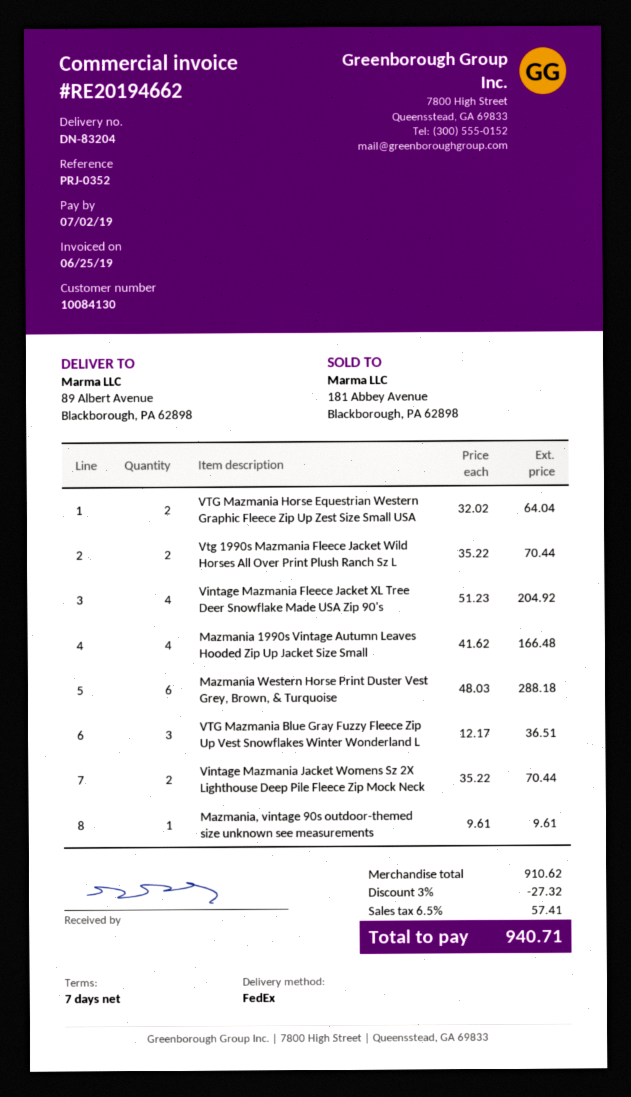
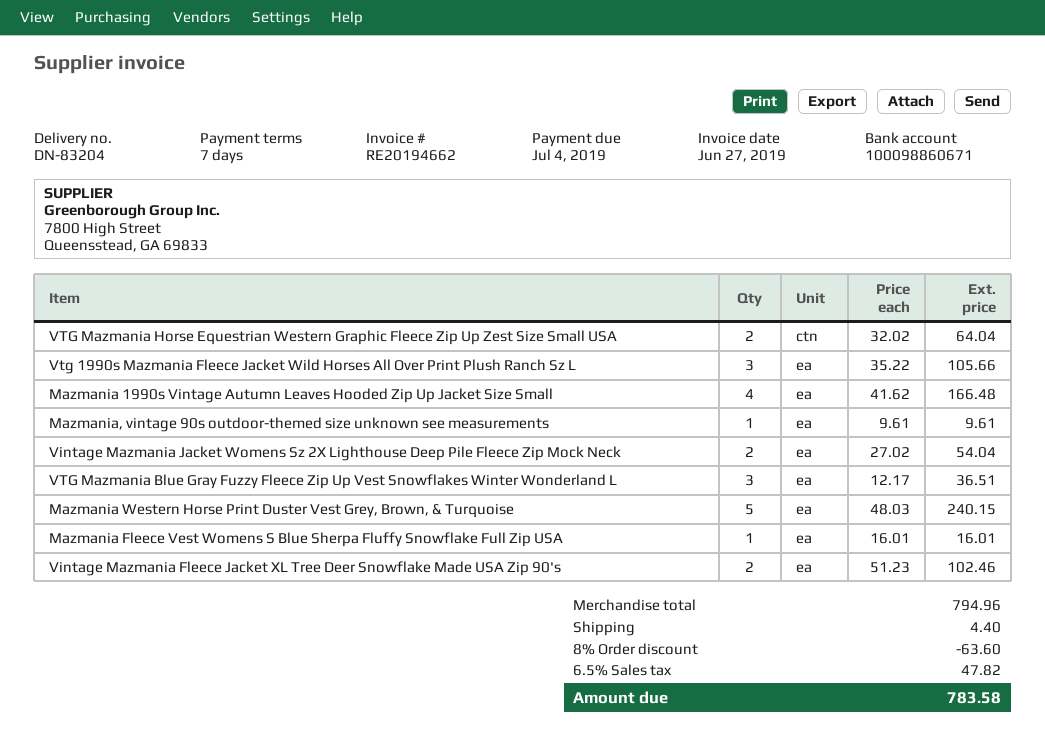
invoice date: 2019-06-25 -> 2019-06-27
due date: 2019-07-02 -> 2019-07-04
Vtg 1990s Mazmania Fleece Jacket Wild Horses All Over Print Plush Ranch Sz L: 2 x 35.22 = 70.44 -> 3 x 35.22 = 105.66
Vintage Mazmania Fleece Jacket XL Tree Deer Snowflake Made USA Zip 90's: 4 x 51.23 = 204.92 -> 2 x 51.23 = 102.46
Mazmania Western Horse Print Duster Vest Grey, Brown, & Turquoise: 6 x 48.03 = 288.18 -> 5 x 48.03 = 240.15
Vintage Mazmania Jacket Womens Sz 2X Lighthouse Deep Pile Fleece Zip Mock Neck: 2 x 35.22 = 70.44 -> 2 x 27.02 = 54.04
Mazmania Fleece Vest Womens S Blue Sherpa Fluffy Snowflake Full Zip USA: none -> 1 x 16.01 = 16.01
subtotal: 910.62 -> 794.96
discount: 3% = 27.32 -> 8% = 63.60
shipping: none -> 4.40
tax: 6.5% = 57.41 -> 6.5% = 47.82
total: 940.71 -> 783.58

